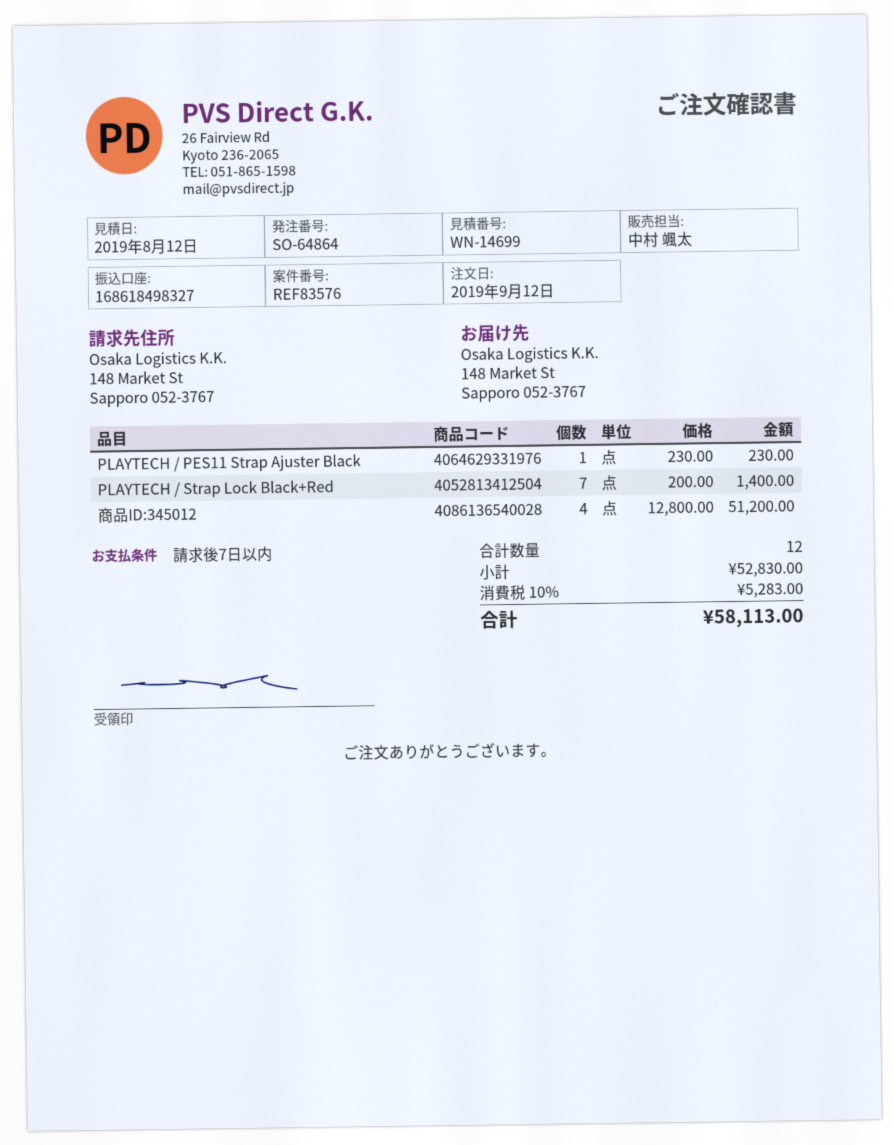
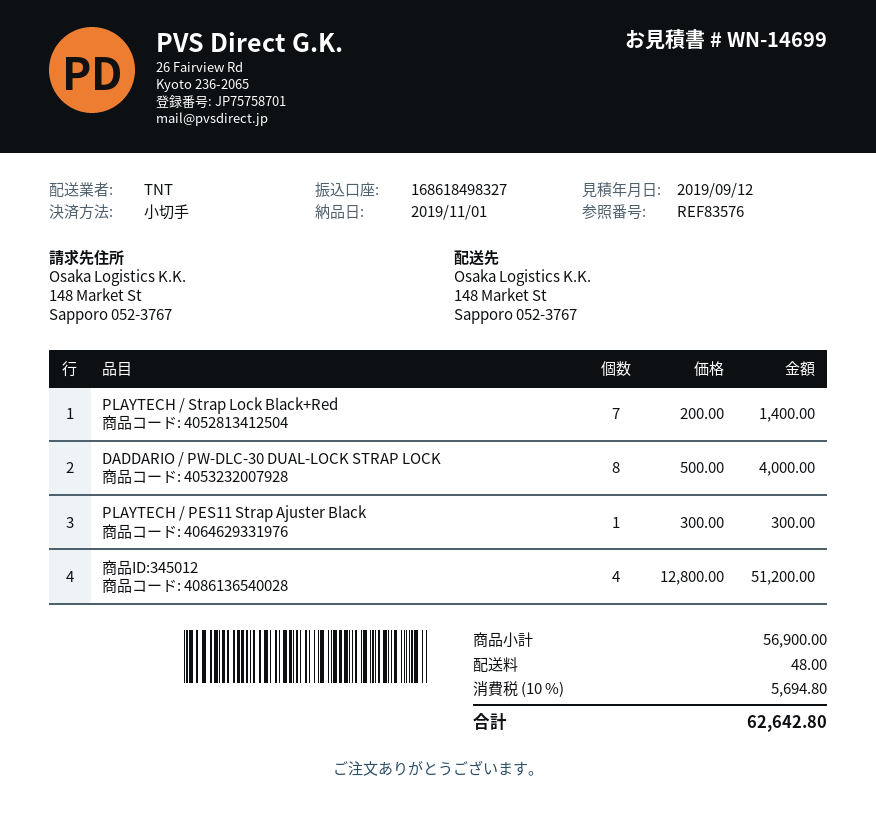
quote date: 2019-08-12 -> 2019-09-12
PLAYTECH / PES11 Strap Ajuster Black: 1 x 230.00 = 230.00 -> 1 x 300.00 = 300.00
DADDARIO / PW-DLC-30 DUAL-LOCK STRAP LOCK: none -> 8 x 500.00 = 4000.00
subtotal: 52830.00 -> 56900.00
shipping: none -> 48.00
tax: 10% = 5283.00 -> 10% = 5694.80
total: 58113.00 -> 62642.80

